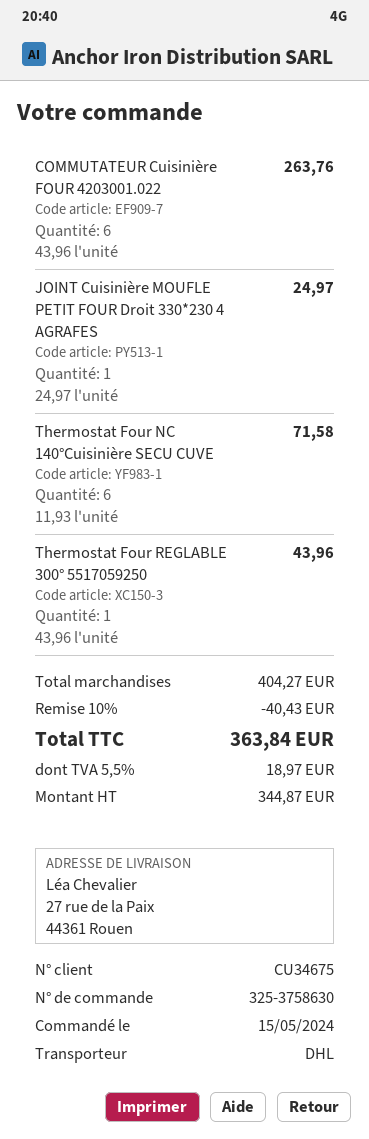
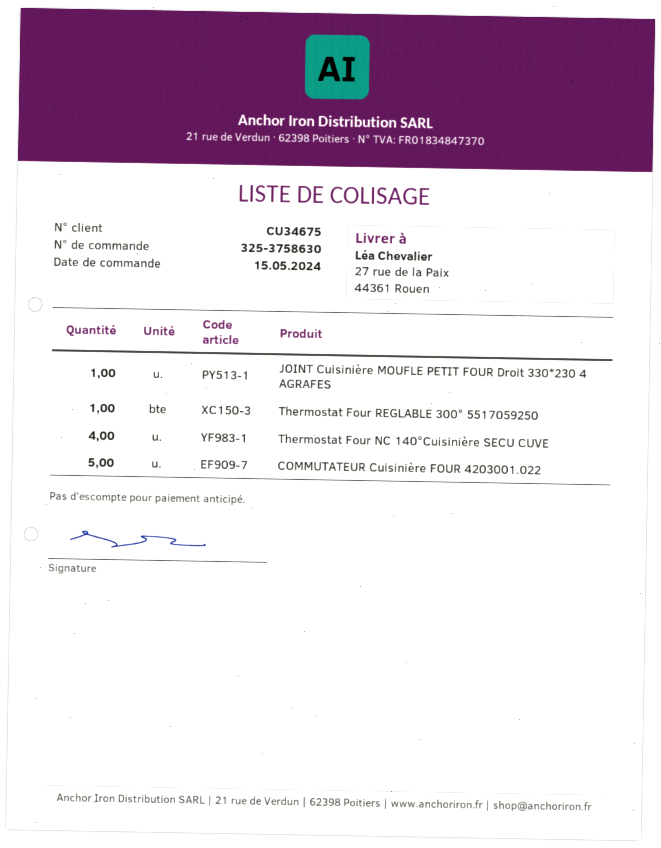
COMMUTATEUR Cuisinière FOUR 4203001.022: 6 -> 5
Thermostat Four NC 140°Cuisinière SECU CUVE: 6 -> 4

